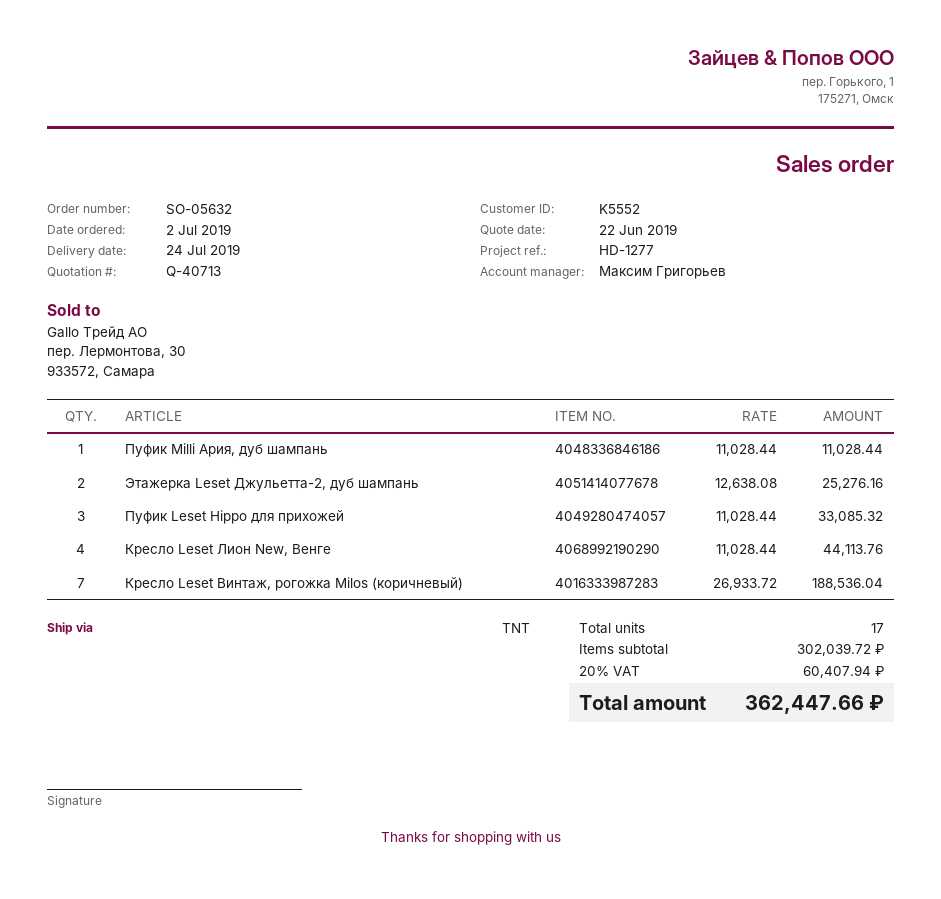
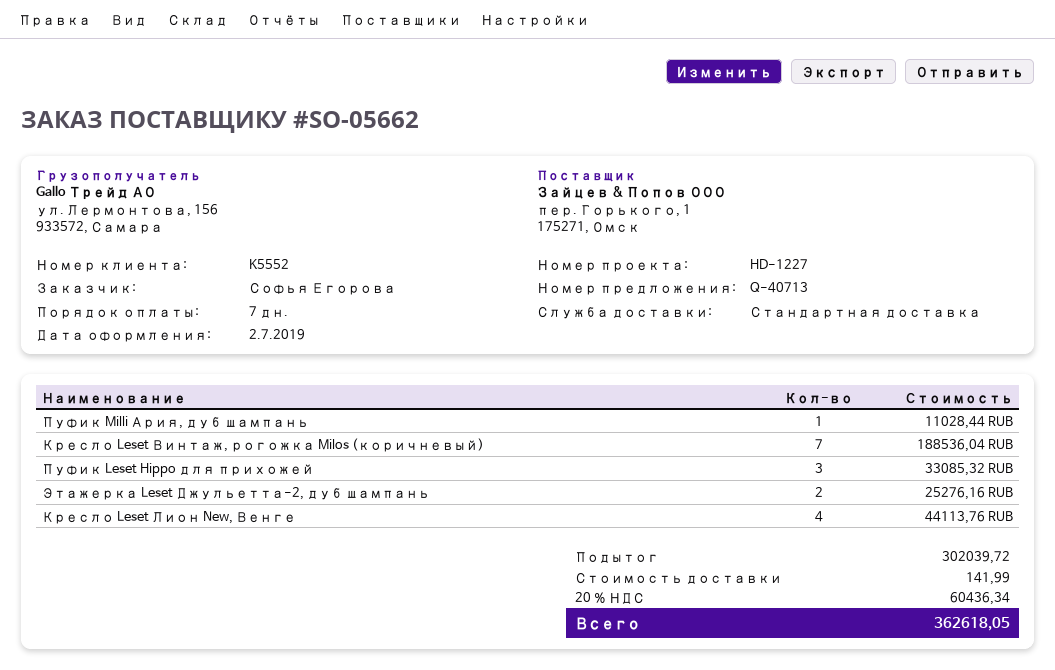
order number: SO-05632 -> SO-05662
reference: HD-1277 -> HD-1227
shipping method: TNT -> standard
shipping: none -> 141.99
tax: 20% = 60407.94 -> 20% = 60436.34
total: 362447.66 -> 362618.05

